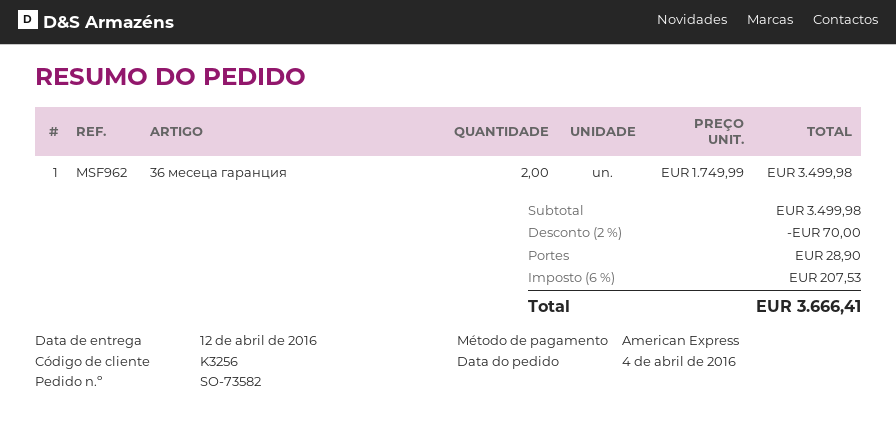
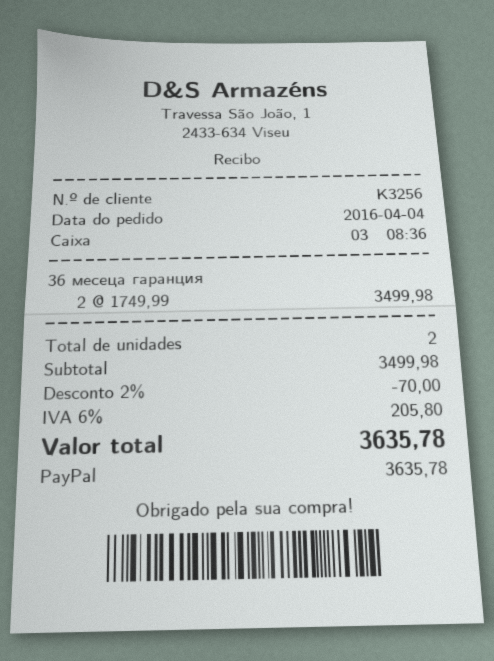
payment method: American Express -> PayPal
shipping: 28.90 -> none
tax: 6% = 207.53 -> 6% = 205.80
total: 3666.41 -> 3635.78

